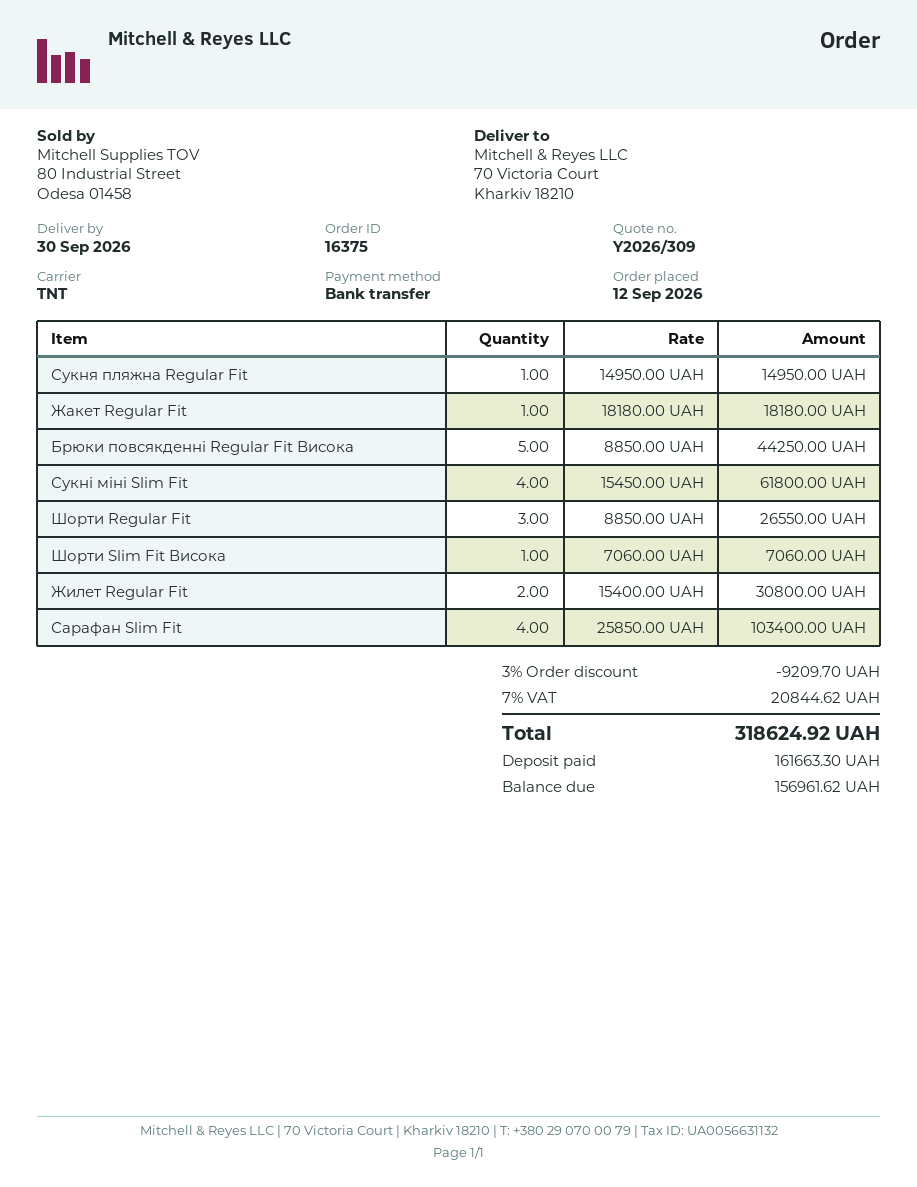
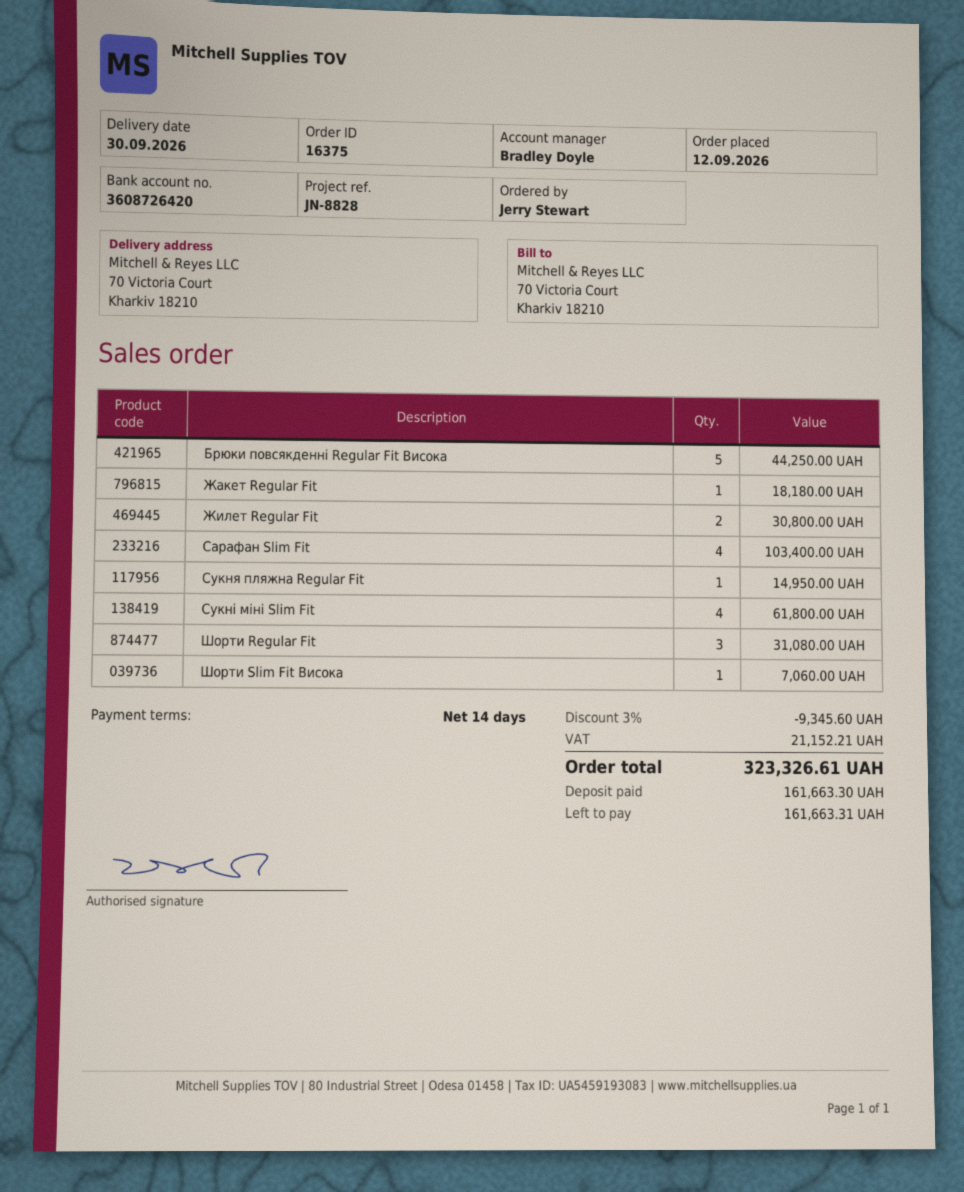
Шорти Regular Fit: 3 for 26550.00 -> 3 for 31080.00
discount: 3% = 9209.70 -> 3% = 9345.60
tax: 20844.62 -> 21152.21
total: 318624.92 -> 323326.61
balance: 156961.62 -> 161663.31

